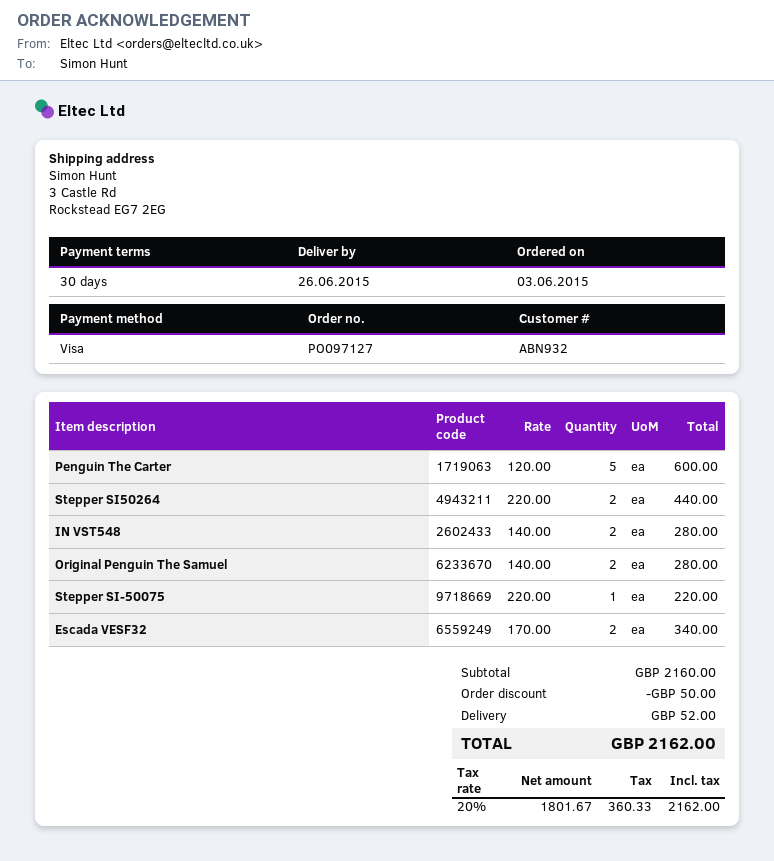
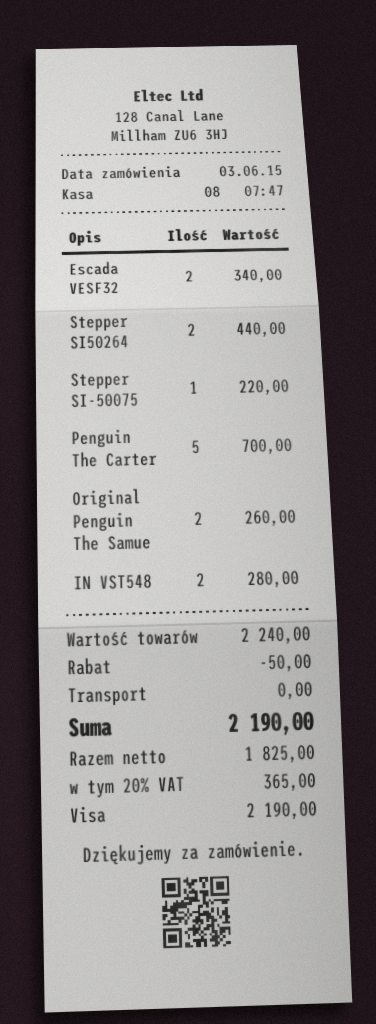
Penguin The Carter: 5 for 600.00 -> 5 for 700.00
Original Penguin The Samuel: 2 for 280.00 -> 2 for 260.00
subtotal: 2160.00 -> 2240.00
shipping: 52.00 -> 0.00
net: 1801.67 -> 1825.00
tax: 20% = 360.33 -> 20% = 365.00
total: 2162.00 -> 2190.00

